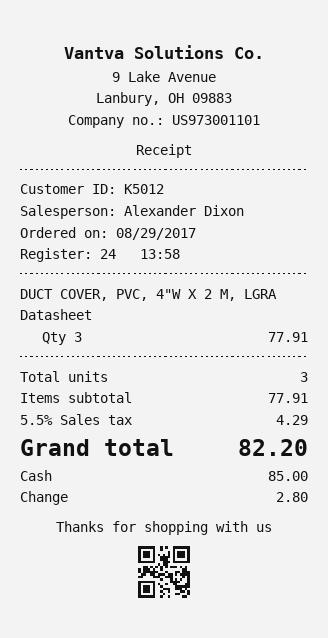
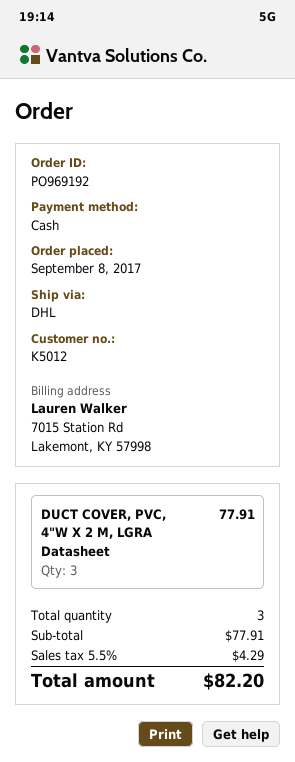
order date: 2017-08-29 -> 2017-09-08

